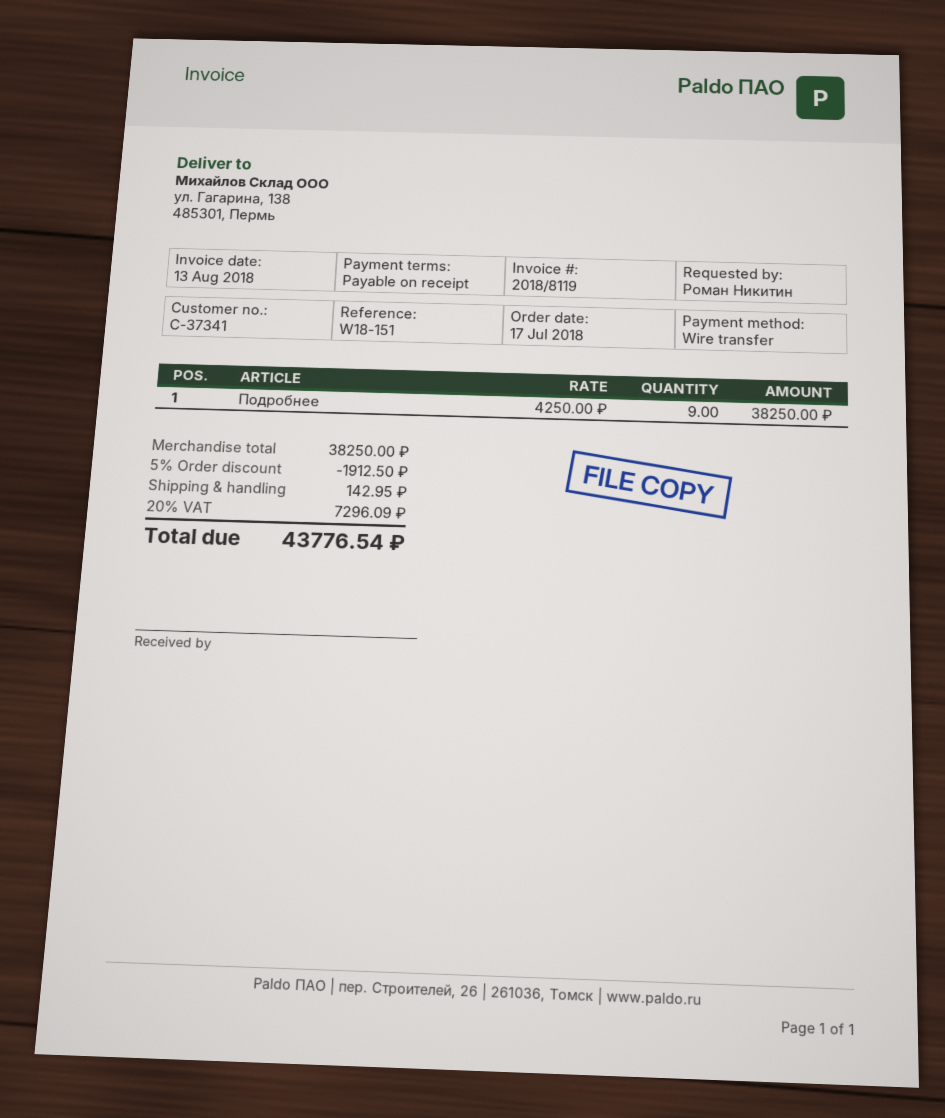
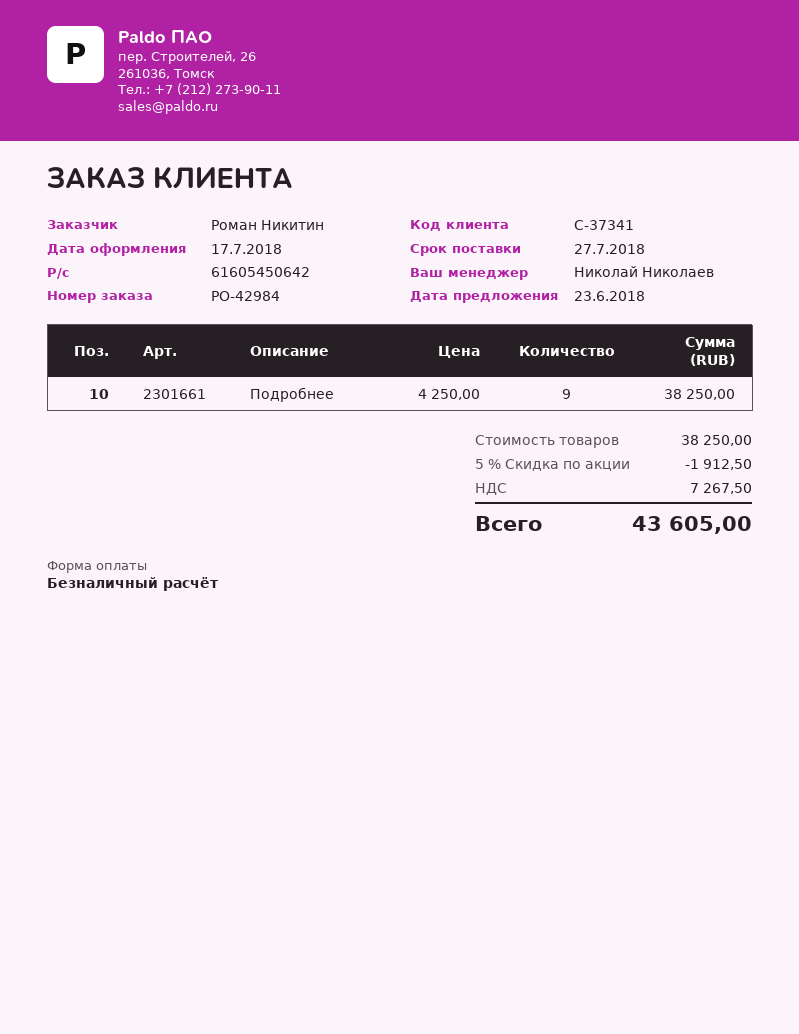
shipping: 142.95 -> none
tax: 7296.09 -> 7267.50
total: 43776.54 -> 43605.00

